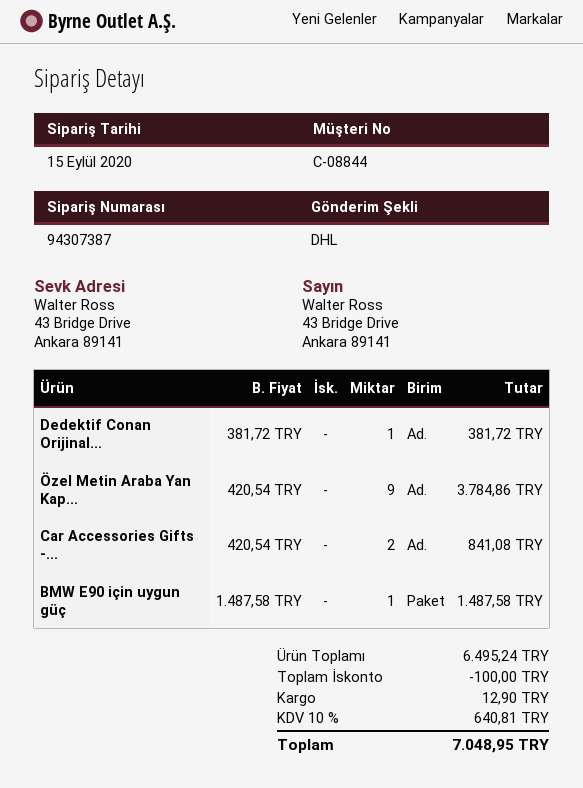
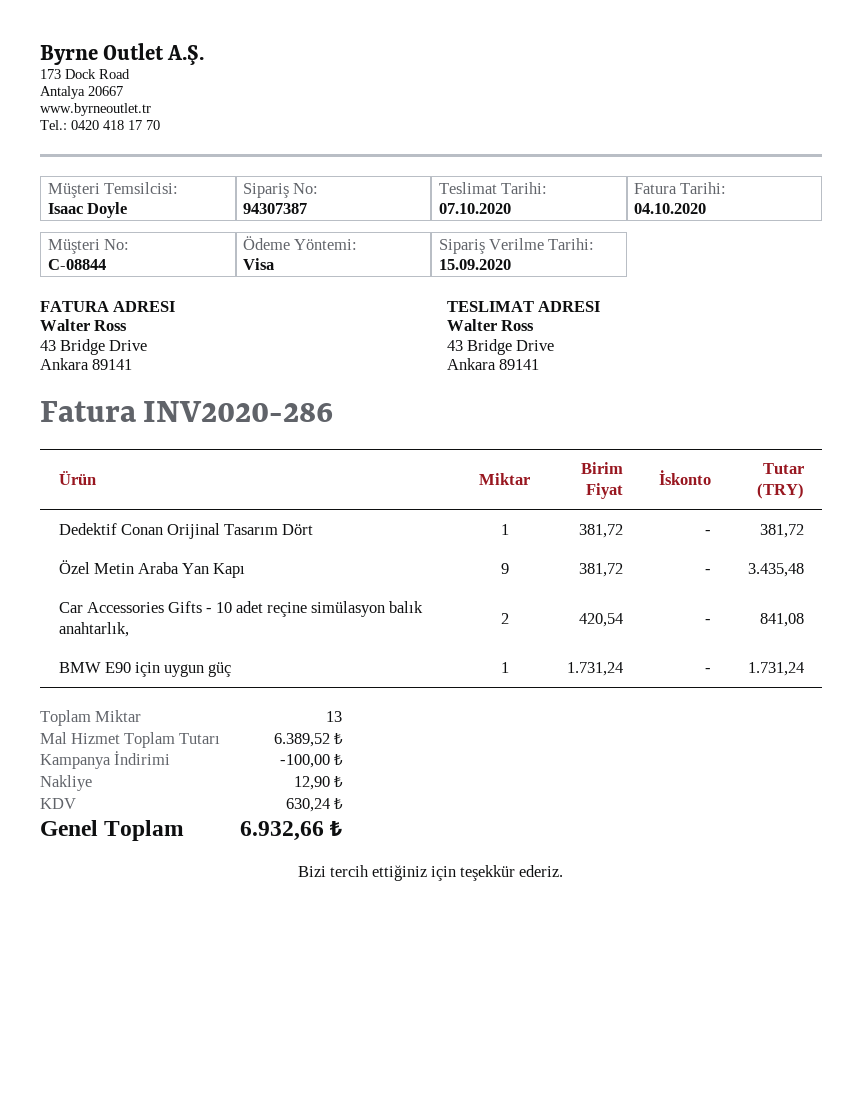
Özel Metin Araba Yan Kap...: 9 x 420.54 = 3784.86 -> 9 x 381.72 = 3435.48
BMW E90 için uygun güç: 1 x 1487.58 = 1487.58 -> 1 x 1731.24 = 1731.24
subtotal: 6495.24 -> 6389.52
tax: 640.81 -> 630.24
total: 7048.95 -> 6932.66

